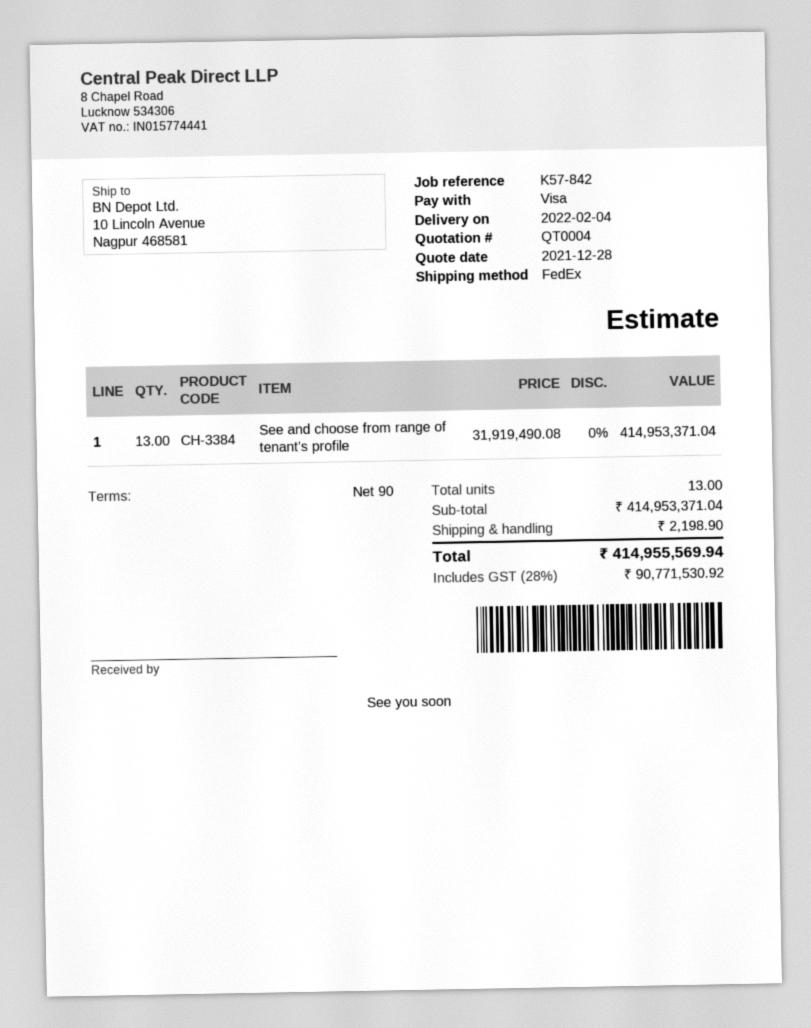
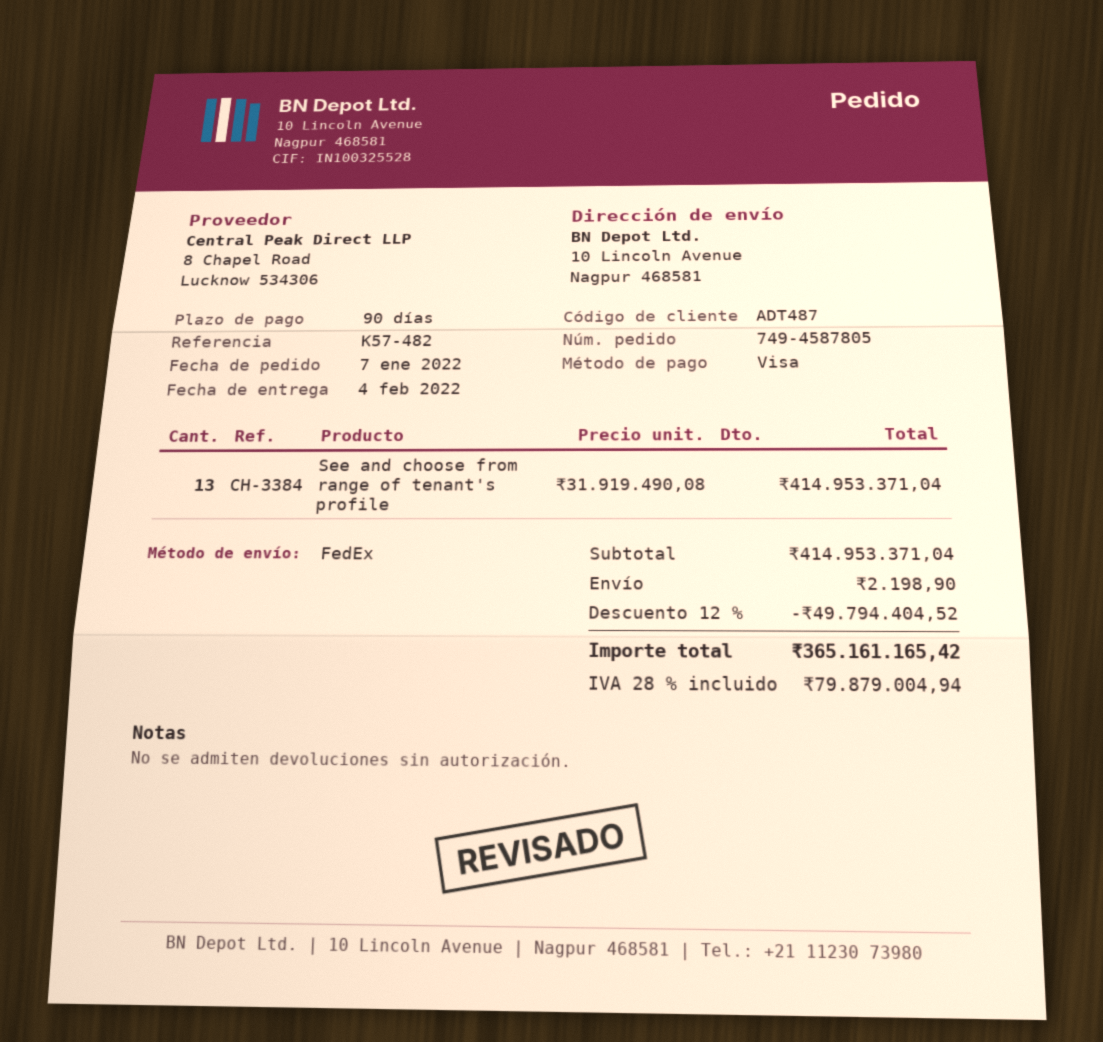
reference: K57-842 -> K57-482
discount: none -> 12% = 49794404.52
tax: 28% = 90771530.92 -> 28% = 79879004.94
total: 414955569.94 -> 365161165.42

